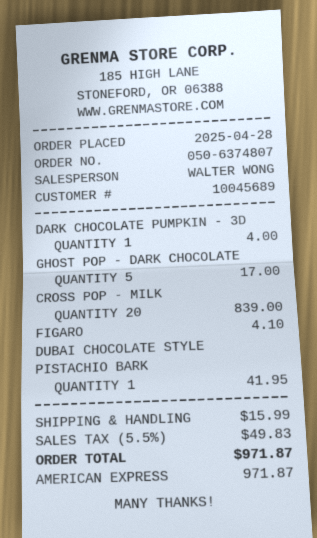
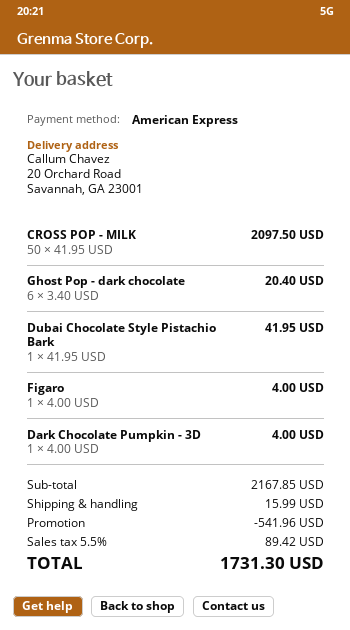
GHOST POP - DARK CHOCOLATE: 5 for 17.00 -> 6 for 20.40
CROSS POP - MILK: 20 for 839.00 -> 50 for 2097.50
FIGARO: 1 for 4.10 -> 1 for 4.00
discount: none -> 541.96
tax: 5.5% = 49.83 -> 5.5% = 89.42
total: 971.87 -> 1731.30

